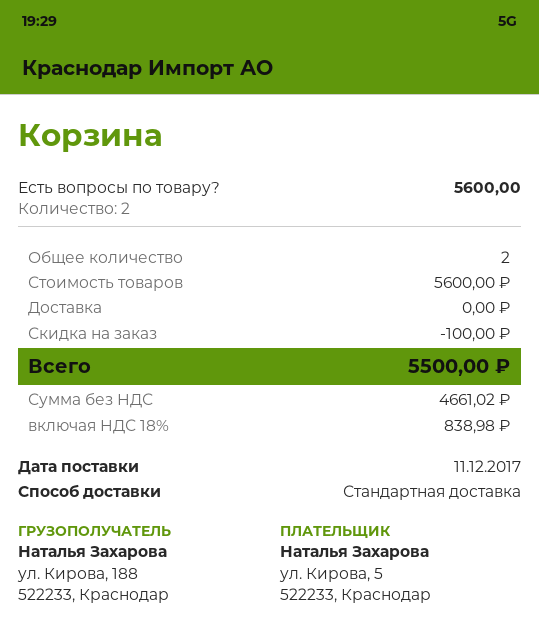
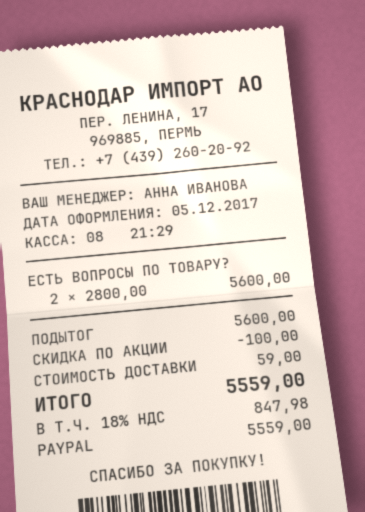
shipping: 0.00 -> 59.00
tax: 18% = 838.98 -> 18% = 847.98
total: 5500.00 -> 5559.00

